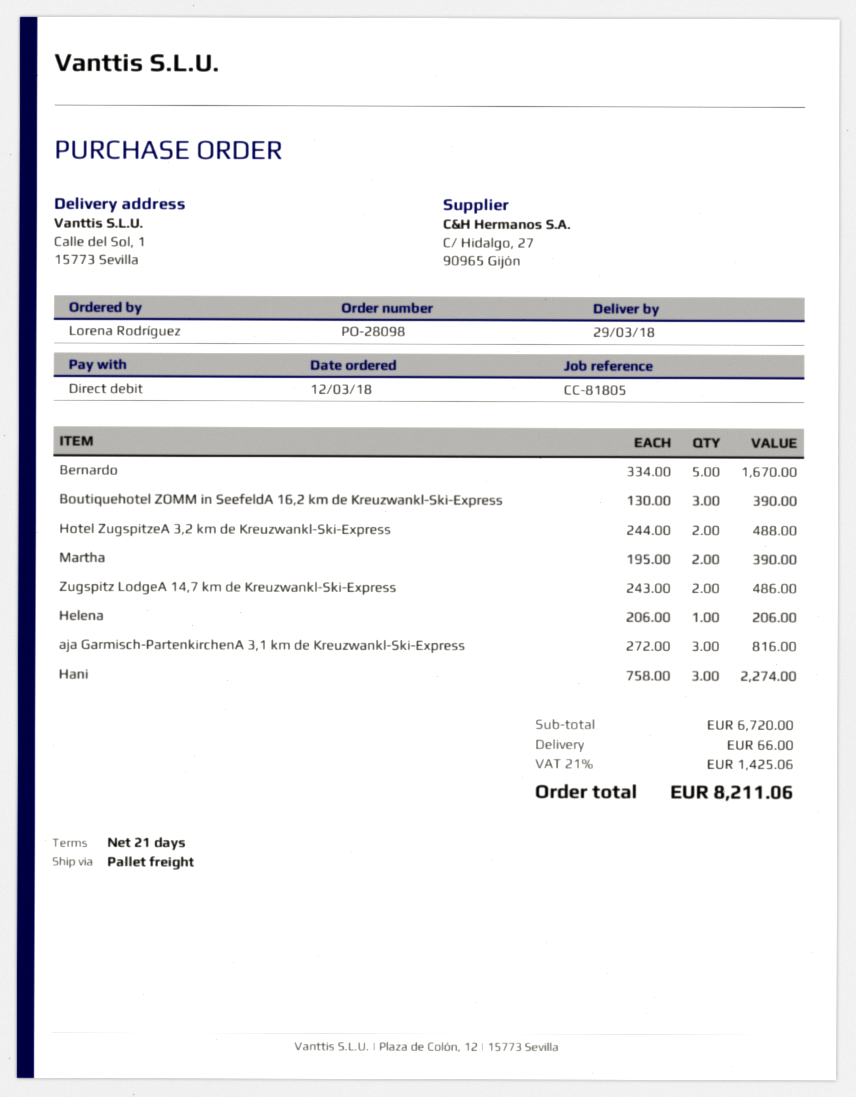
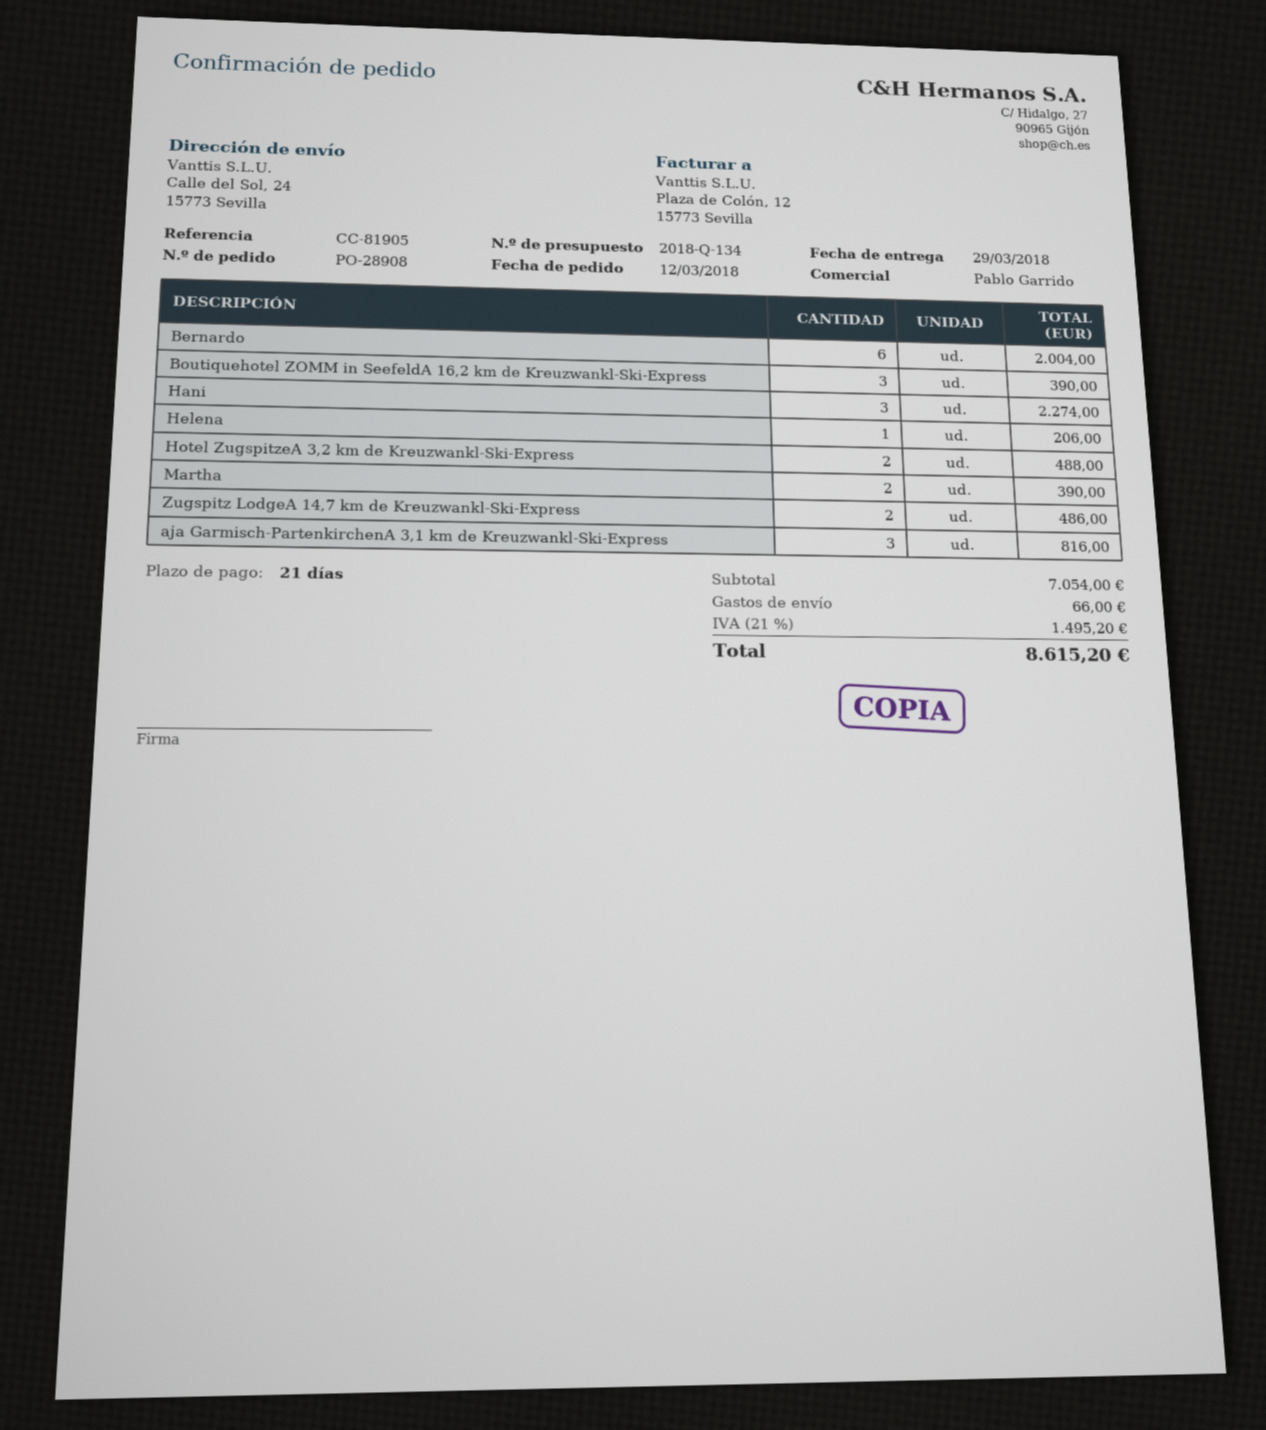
order number: PO-28098 -> PO-28908
reference: CC-81805 -> CC-81905
ship to: Calle del Sol, 1, 15773 Sevilla -> Calle del Sol, 24, 15773 Sevilla
Bernardo: 5 for 1670.00 -> 6 for 2004.00
subtotal: 6720.00 -> 7054.00
tax: 21% = 1425.06 -> 21% = 1495.20
total: 8211.06 -> 8615.20

